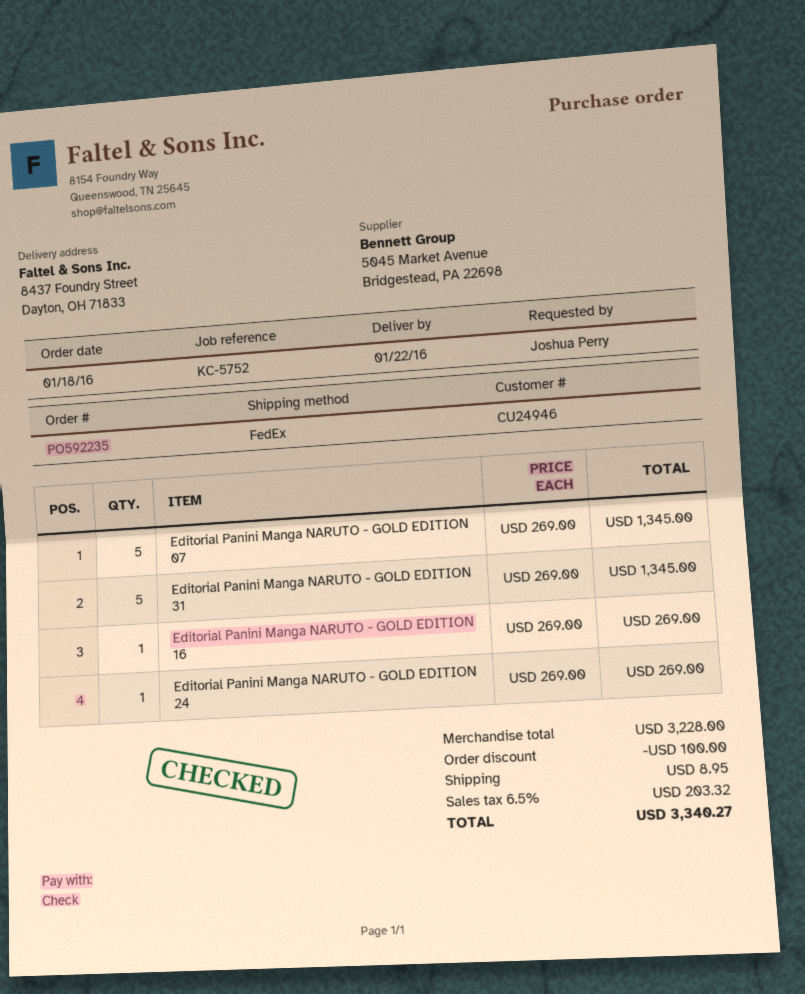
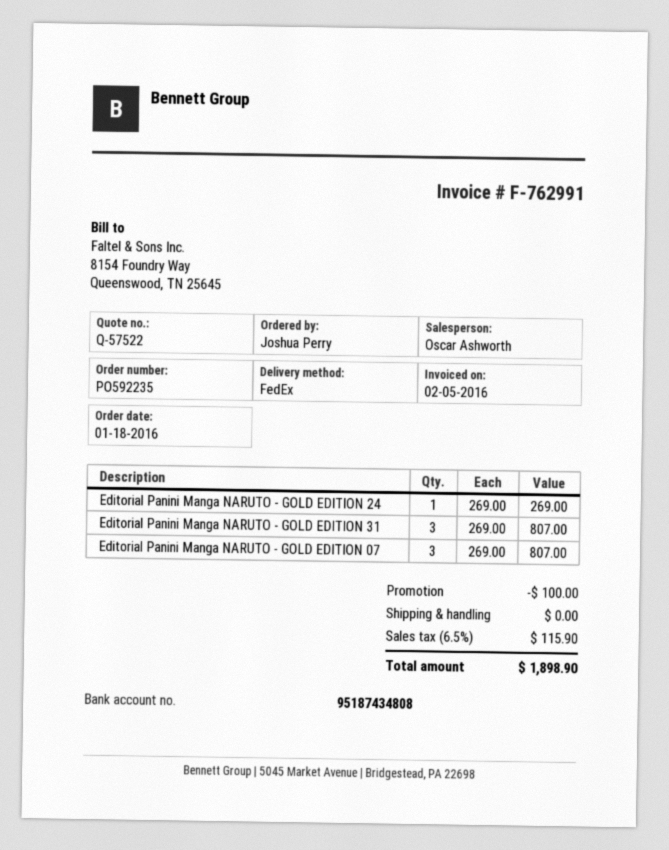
Editorial Panini Manga NARUTO - GOLD EDITION 07: 5 x 269.00 = 1345.00 -> 3 x 269.00 = 807.00
Editorial Panini Manga NARUTO - GOLD EDITION 31: 5 x 269.00 = 1345.00 -> 3 x 269.00 = 807.00
Editorial Panini Manga NARUTO - GOLD EDITION 16: 1 x 269.00 = 269.00 -> none
shipping: 8.95 -> 0.00
tax: 6.5% = 203.32 -> 6.5% = 115.90
total: 3340.27 -> 1898.90

